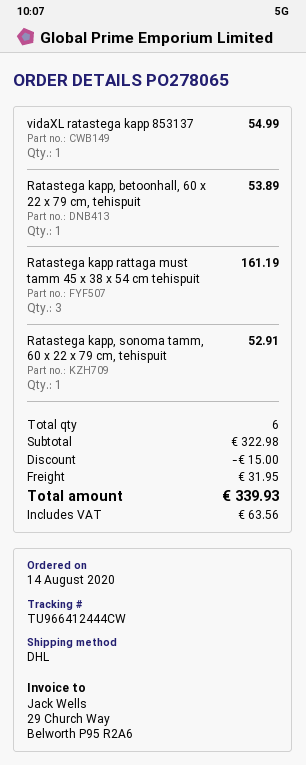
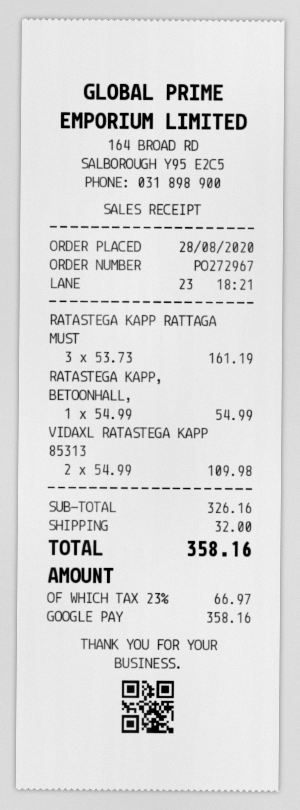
order number: PO278065 -> PO272967
order date: 2020-08-14 -> 2020-08-28
vidaXL ratastega kapp 853137: 1 for 54.99 -> 2 for 109.98
Ratastega kapp, betoonhall, 60 x 22 x 79 cm, tehispuit: 1 for 53.89 -> 1 for 54.99
Ratastega kapp, sonoma tamm, 60 x 22 x 79 cm, tehispuit: 1 for 52.91 -> none
subtotal: 322.98 -> 326.16
discount: 15.00 -> none
shipping: 31.95 -> 32.00
tax: 63.56 -> 66.97
total: 339.93 -> 358.16

